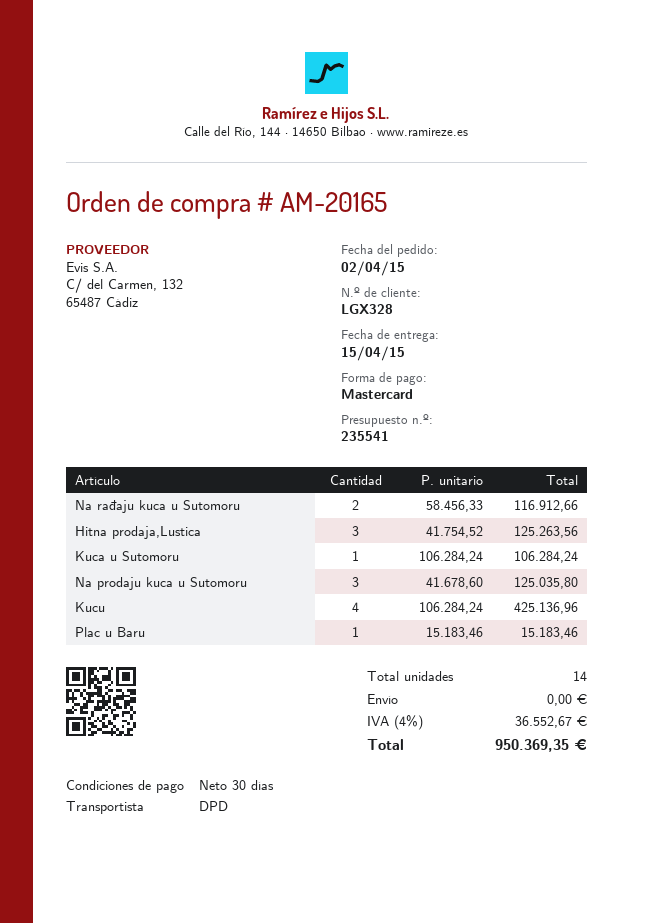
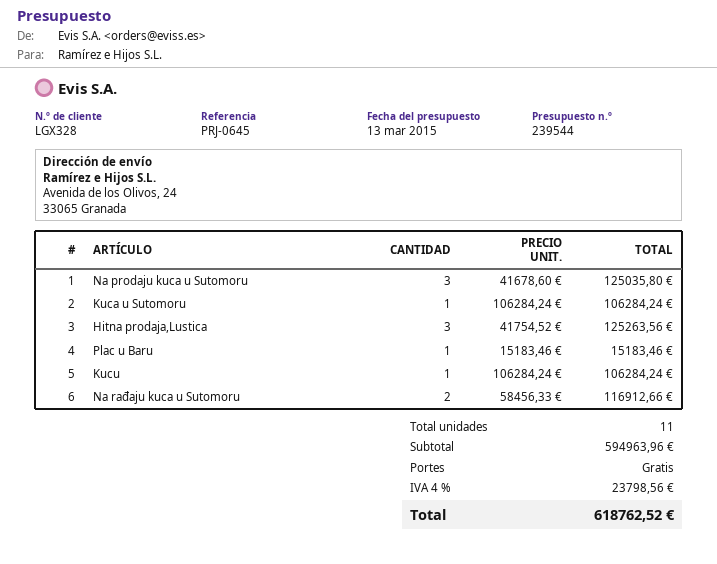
quote number: 235541 -> 239544
Kucu: 4 x 106284.24 = 425136.96 -> 1 x 106284.24 = 106284.24
total quantity: 14 -> 11
tax: 4% = 36552.67 -> 4% = 23798.56
total: 950369.35 -> 618762.52

